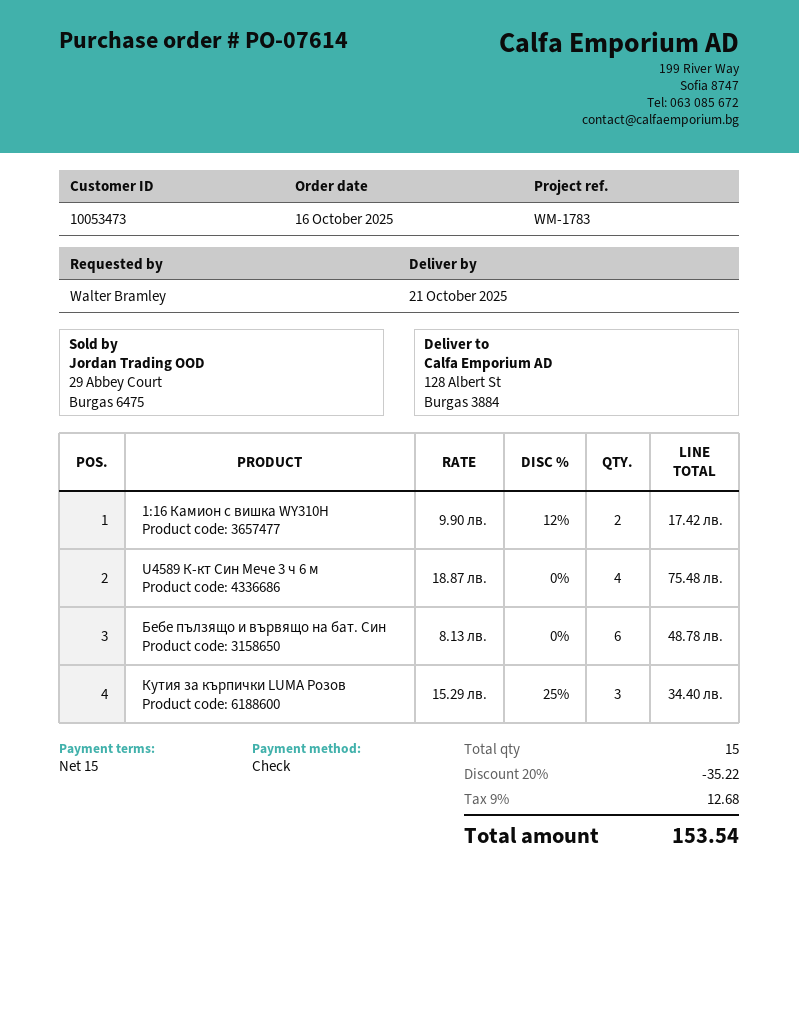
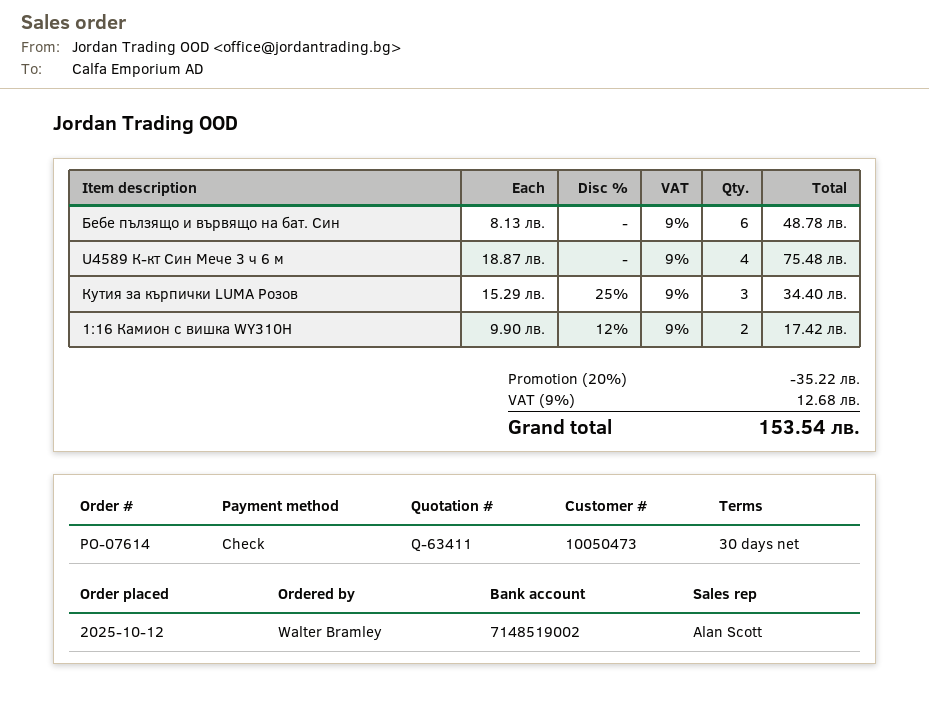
order date: 2025-10-16 -> 2025-10-12
payment terms: 15 days -> 30 days
customer number: 10053473 -> 10050473

